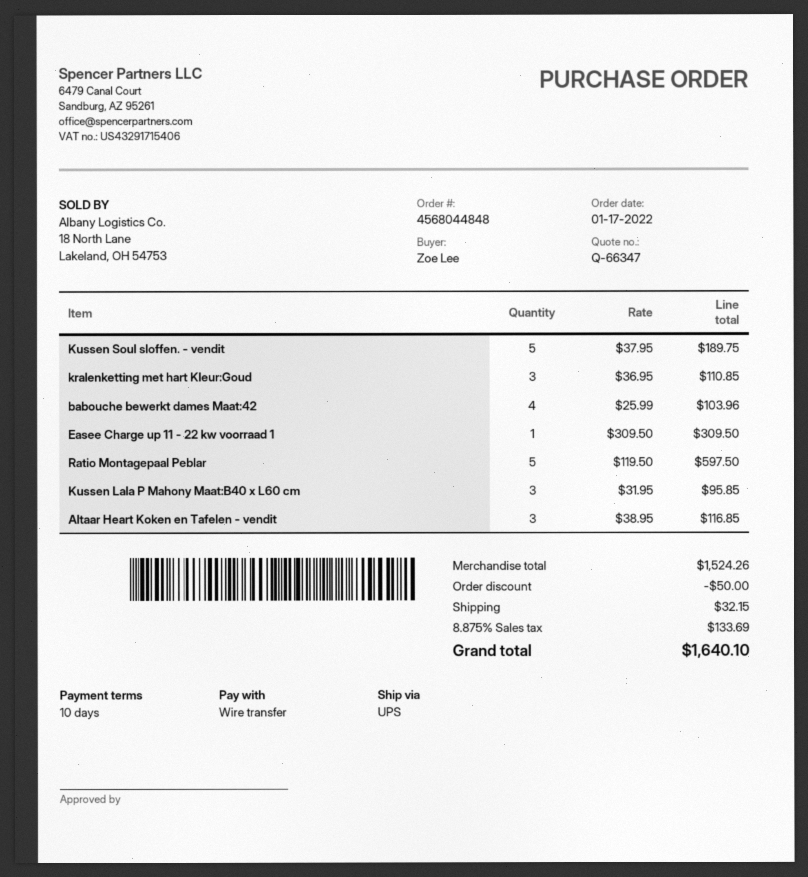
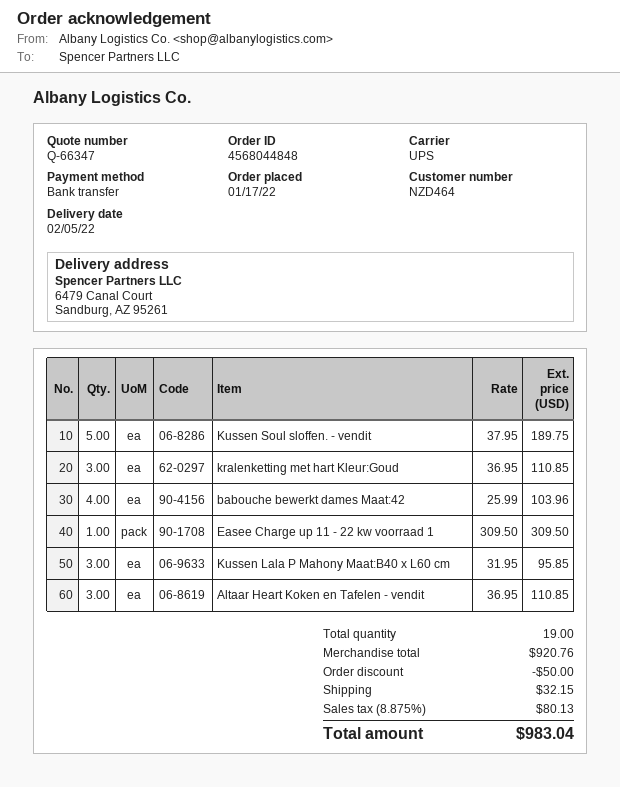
Ratio Montagepaal Peblar: 5 x 119.50 = 597.50 -> none
Altaar Heart Koken en Tafelen - vendit: 3 x 38.95 = 116.85 -> 3 x 36.95 = 110.85
subtotal: 1524.26 -> 920.76
tax: 8.875% = 133.69 -> 8.875% = 80.13
total: 1640.10 -> 983.04

